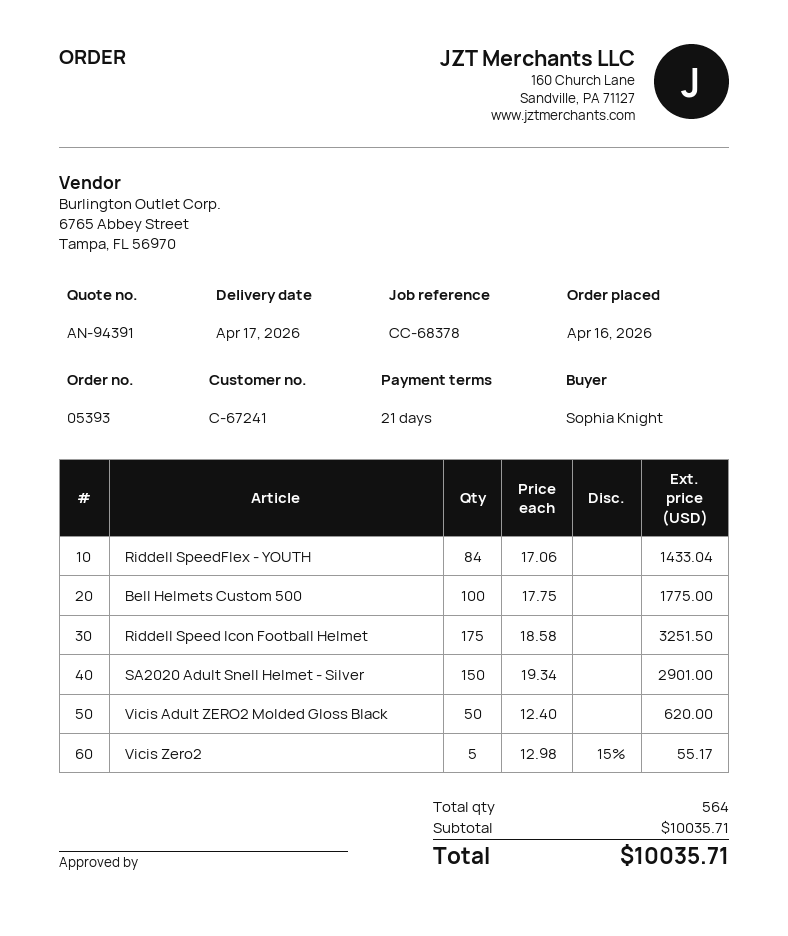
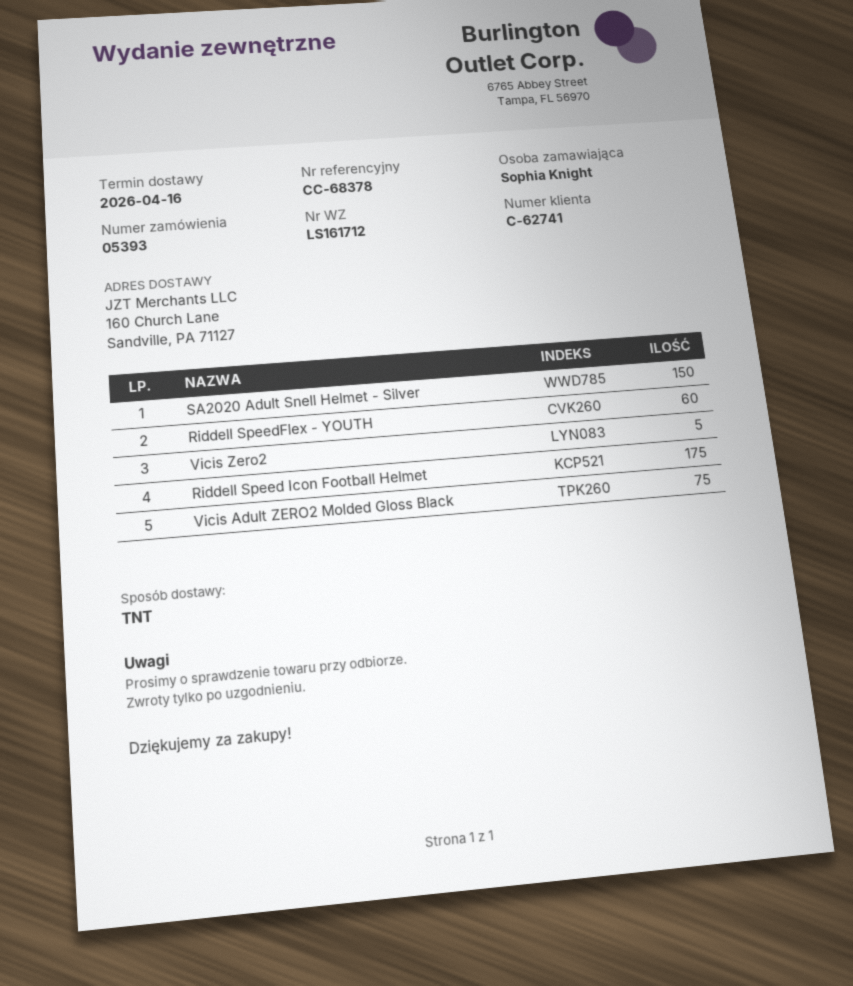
delivery date: 2026-04-17 -> 2026-04-16
customer number: C-67241 -> C-62741
Riddell SpeedFlex - YOUTH: 84 -> 60
Bell Helmets Custom 500: 100 -> none
Vicis Adult ZERO2 Molded Gloss Black: 50 -> 75

